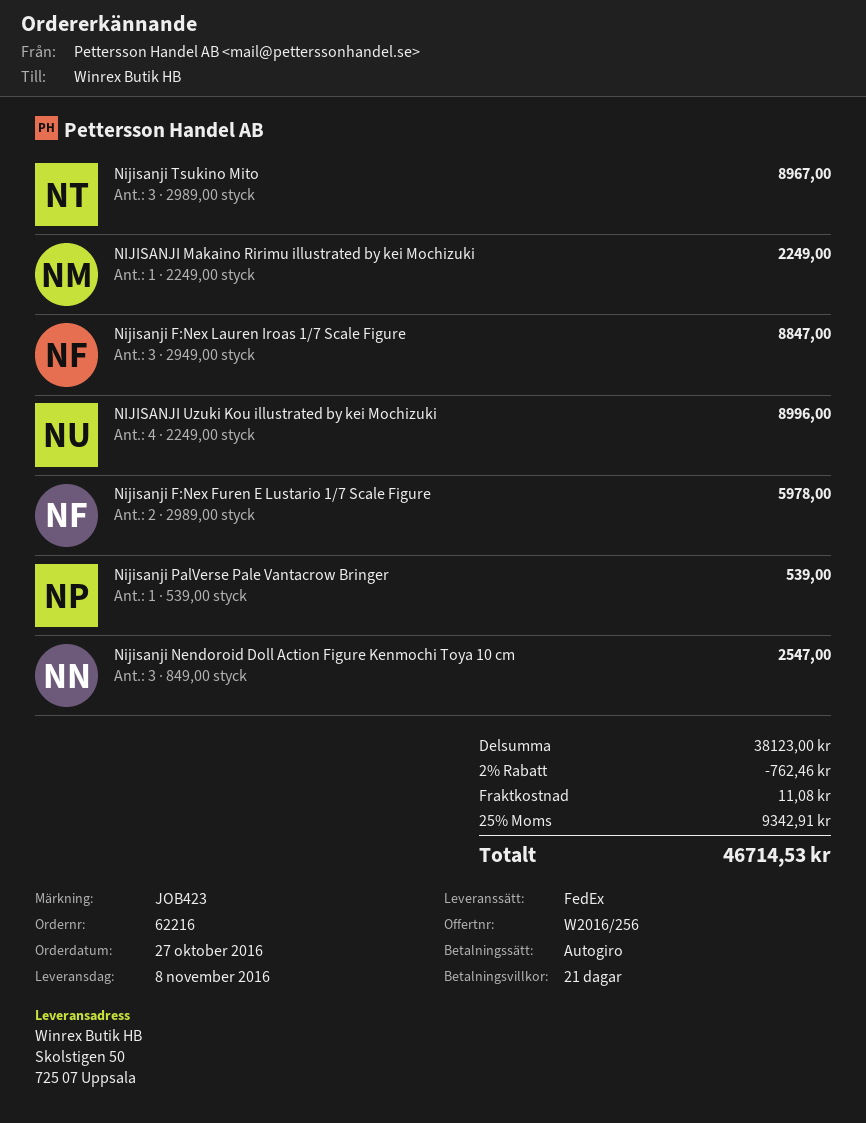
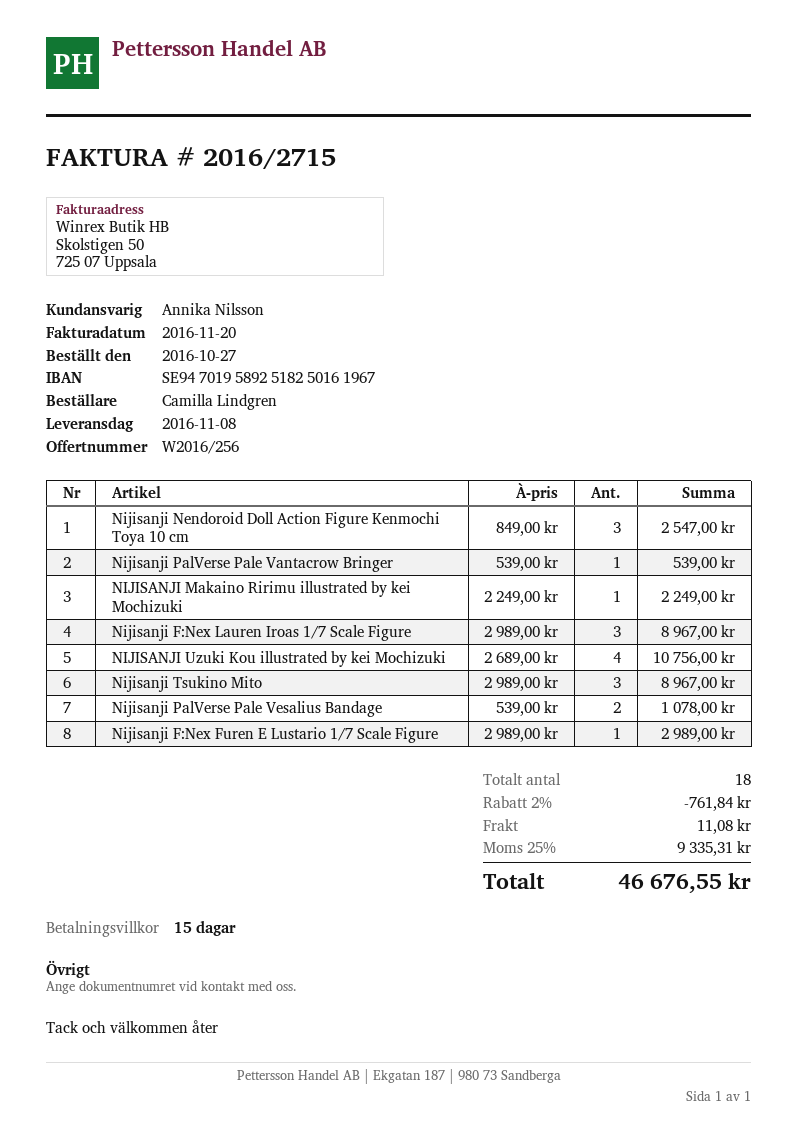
payment terms: 21 days -> 15 days
Nijisanji F:Nex Lauren Iroas 1/7 Scale Figure: 3 x 2949.00 = 8847.00 -> 3 x 2989.00 = 8967.00
NIJISANJI Uzuki Kou illustrated by kei Mochizuki: 4 x 2249.00 = 8996.00 -> 4 x 2689.00 = 10756.00
Nijisanji F:Nex Furen E Lustario 1/7 Scale Figure: 2 x 2989.00 = 5978.00 -> 1 x 2989.00 = 2989.00
Nijisanji PalVerse Pale Vesalius Bandage: none -> 2 x 539.00 = 1078.00
discount: 2% = 762.46 -> 2% = 761.84
tax: 25% = 9342.91 -> 25% = 9335.31
total: 46714.53 -> 46676.55

